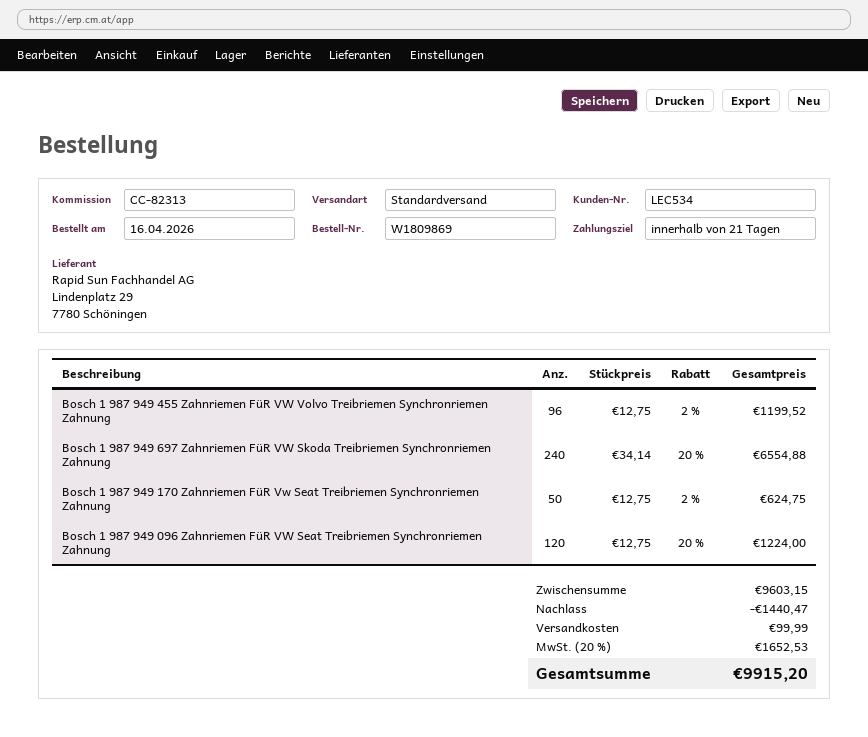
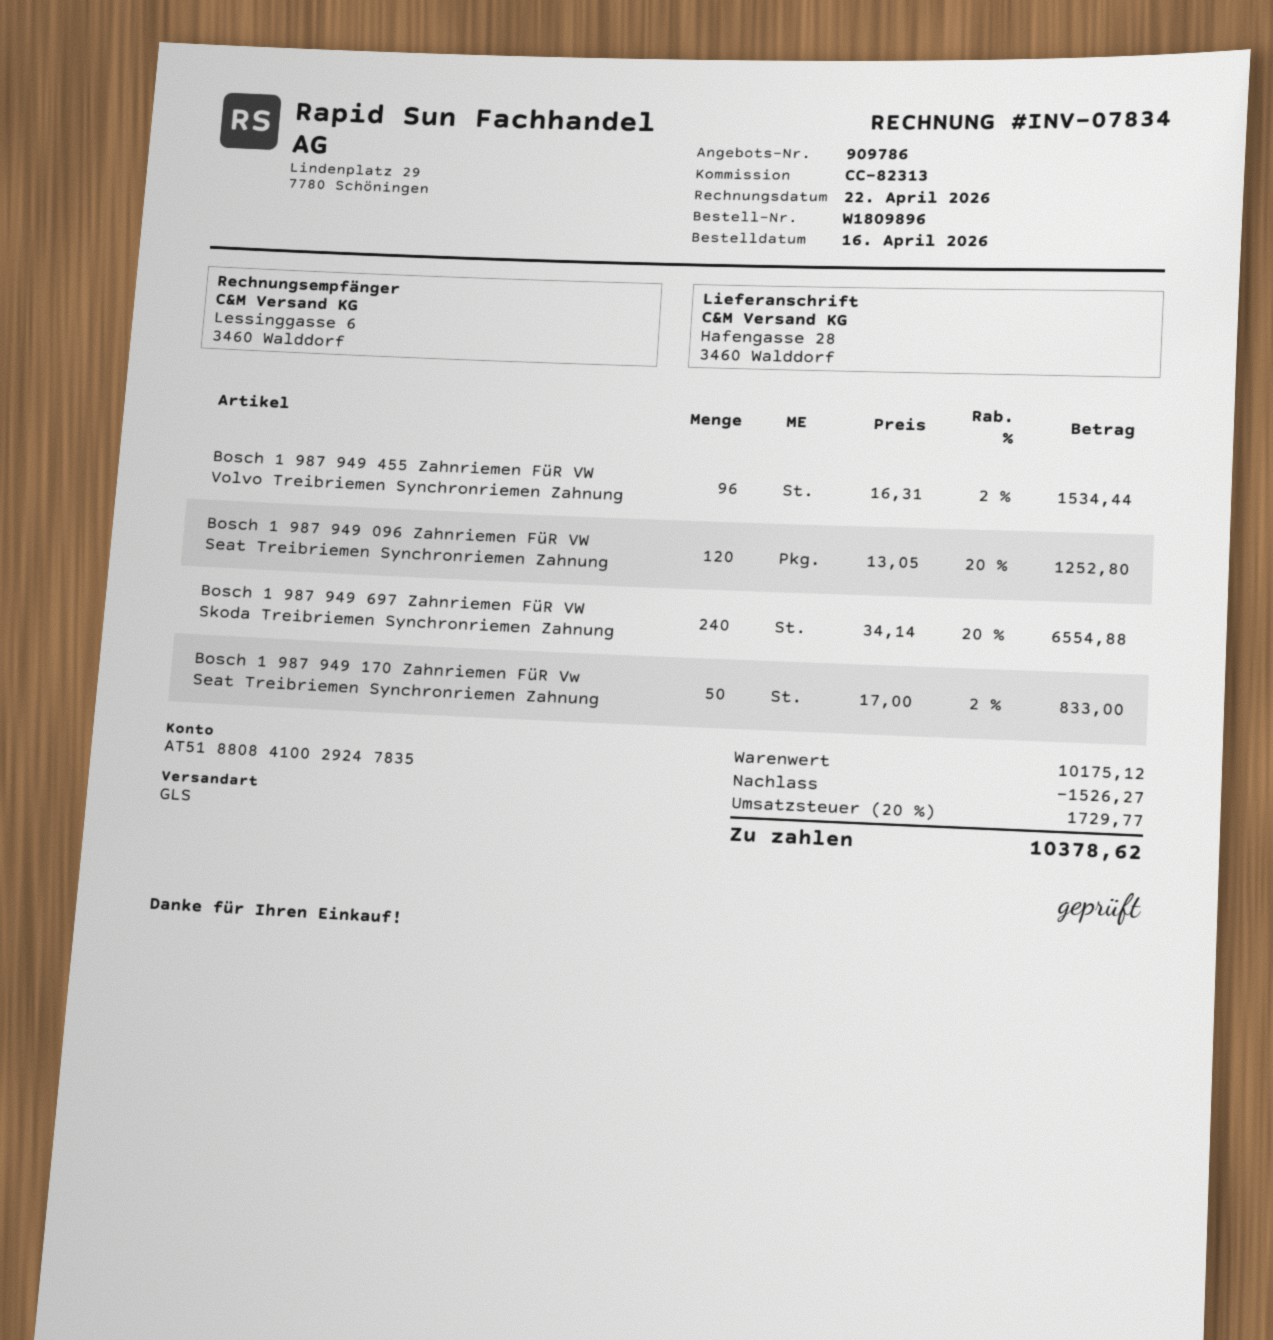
order number: W1809869 -> W1809896
shipping method: standard -> GLS
Bosch 1 987 949 455 Zahnriemen FüR VW Volvo Treibriemen Synchronriemen Zahnung: 96 x 12.75 - 2% = 1199.52 -> 96 x 16.31 - 2% = 1534.44
Bosch 1 987 949 170 Zahnriemen FüR Vw Seat Treibriemen Synchronriemen Zahnung: 50 x 12.75 - 2% = 624.75 -> 50 x 17.00 - 2% = 833.00
Bosch 1 987 949 096 Zahnriemen FüR VW Seat Treibriemen Synchronriemen Zahnung: 120 x 12.75 - 20% = 1224.00 -> 120 x 13.05 - 20% = 1252.80
subtotal: 9603.15 -> 10175.12
discount: 1440.47 -> 1526.27
shipping: 99.99 -> none
tax: 20% = 1652.53 -> 20% = 1729.77
total: 9915.20 -> 10378.62

